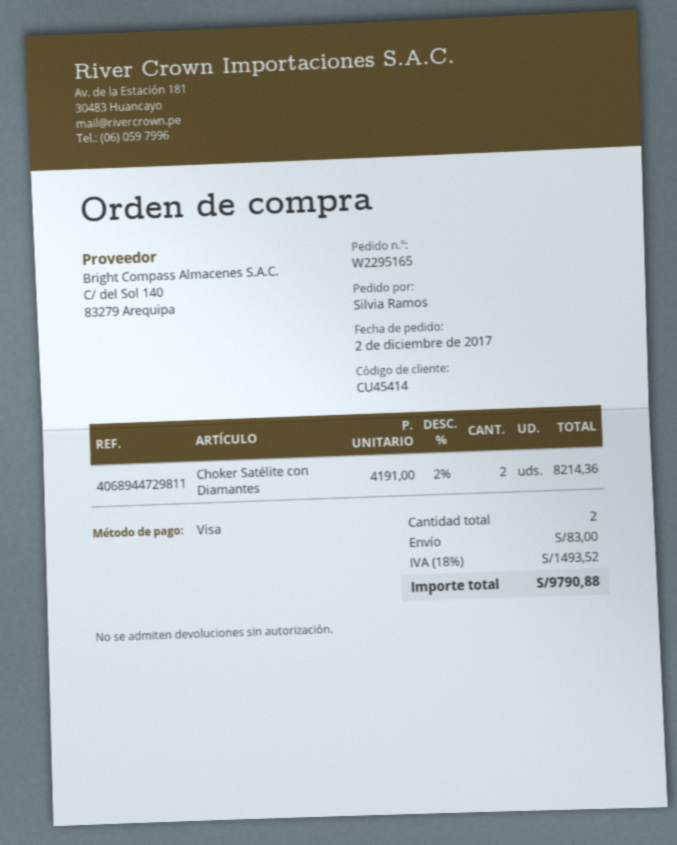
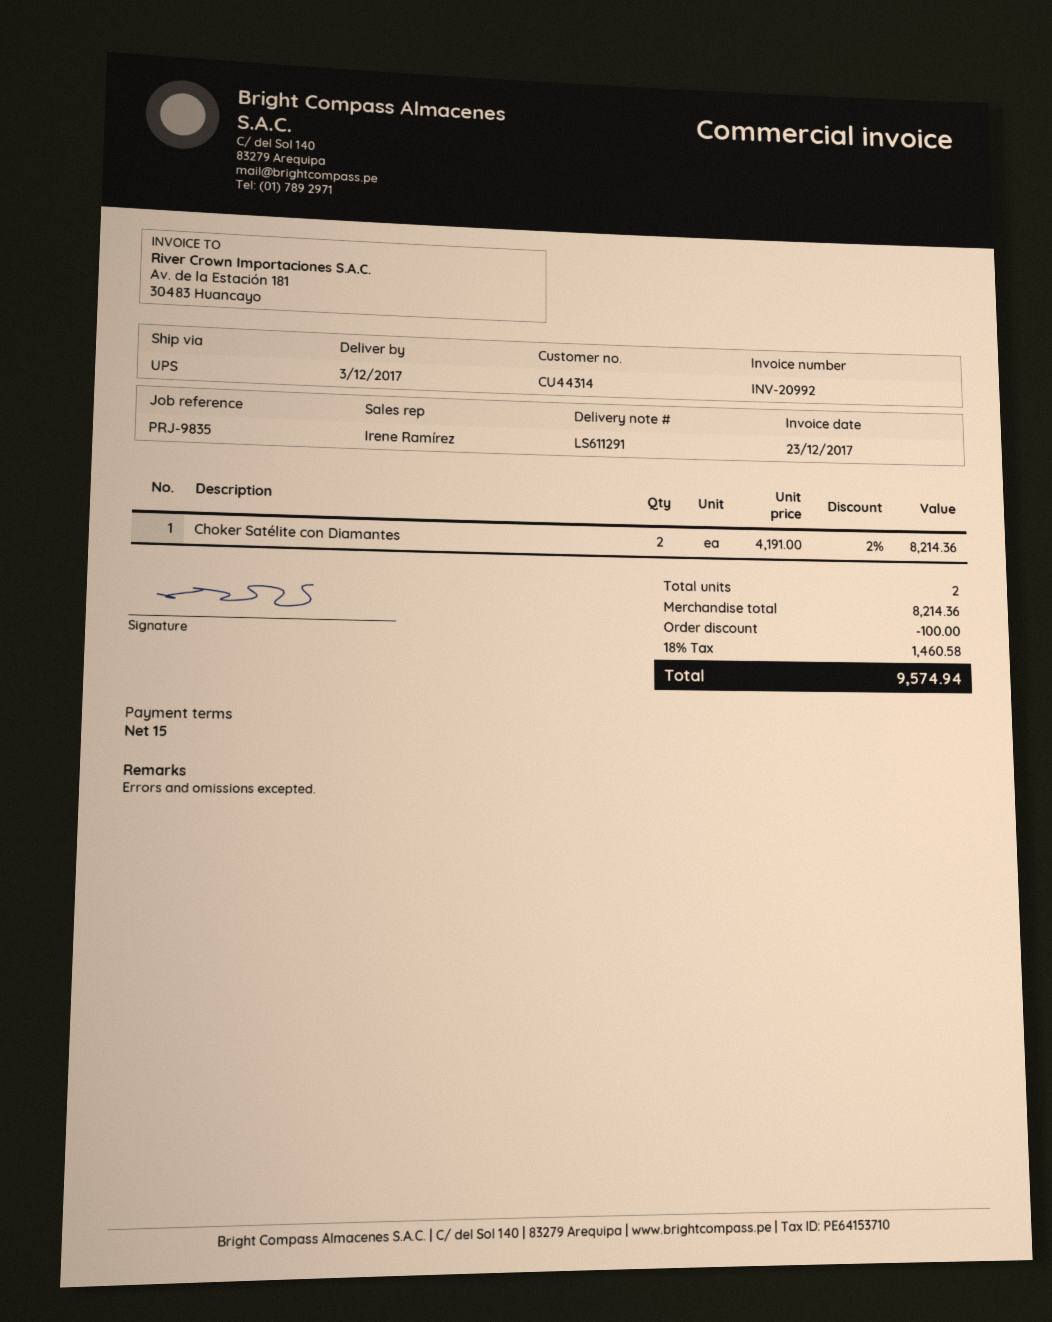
customer number: CU45414 -> CU44314
discount: none -> 100.00
shipping: 83.00 -> none
tax: 18% = 1493.52 -> 18% = 1460.58
total: 9790.88 -> 9574.94

